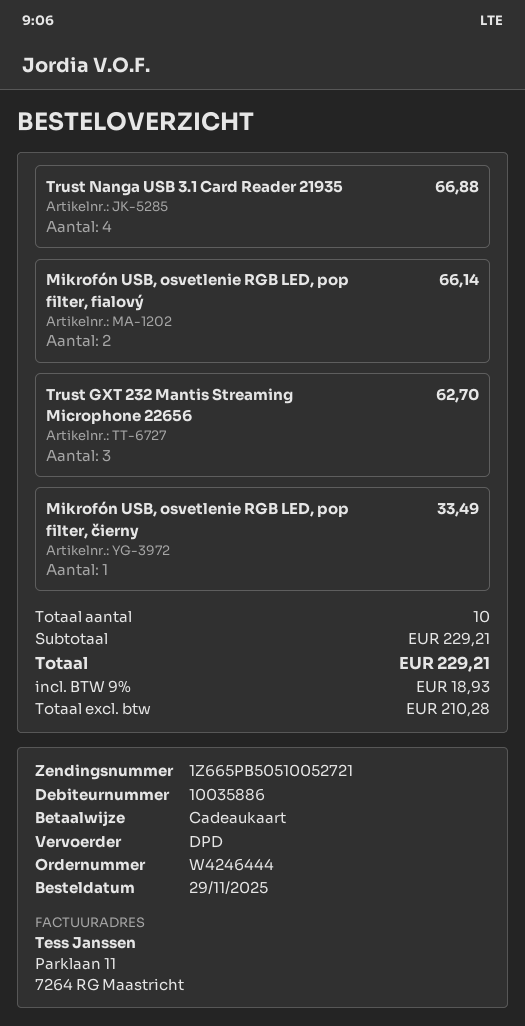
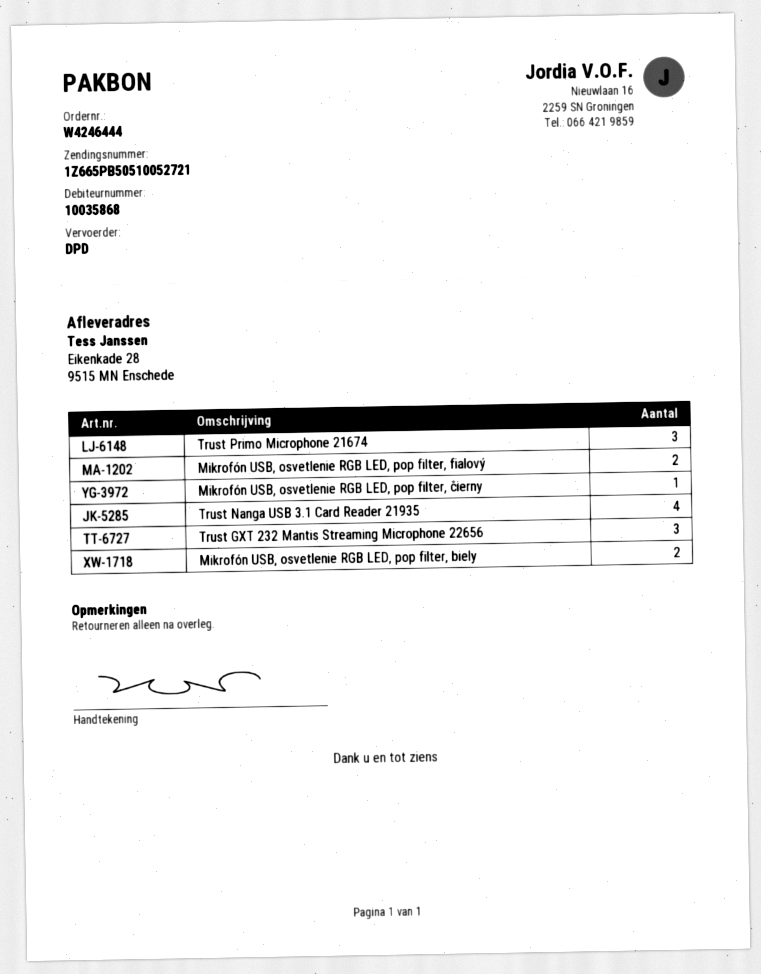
customer number: 10035886 -> 10035868
Trust Primo Microphone 21674: none -> 3
Mikrofón USB, osvetlenie RGB LED, pop filter, biely: none -> 2

